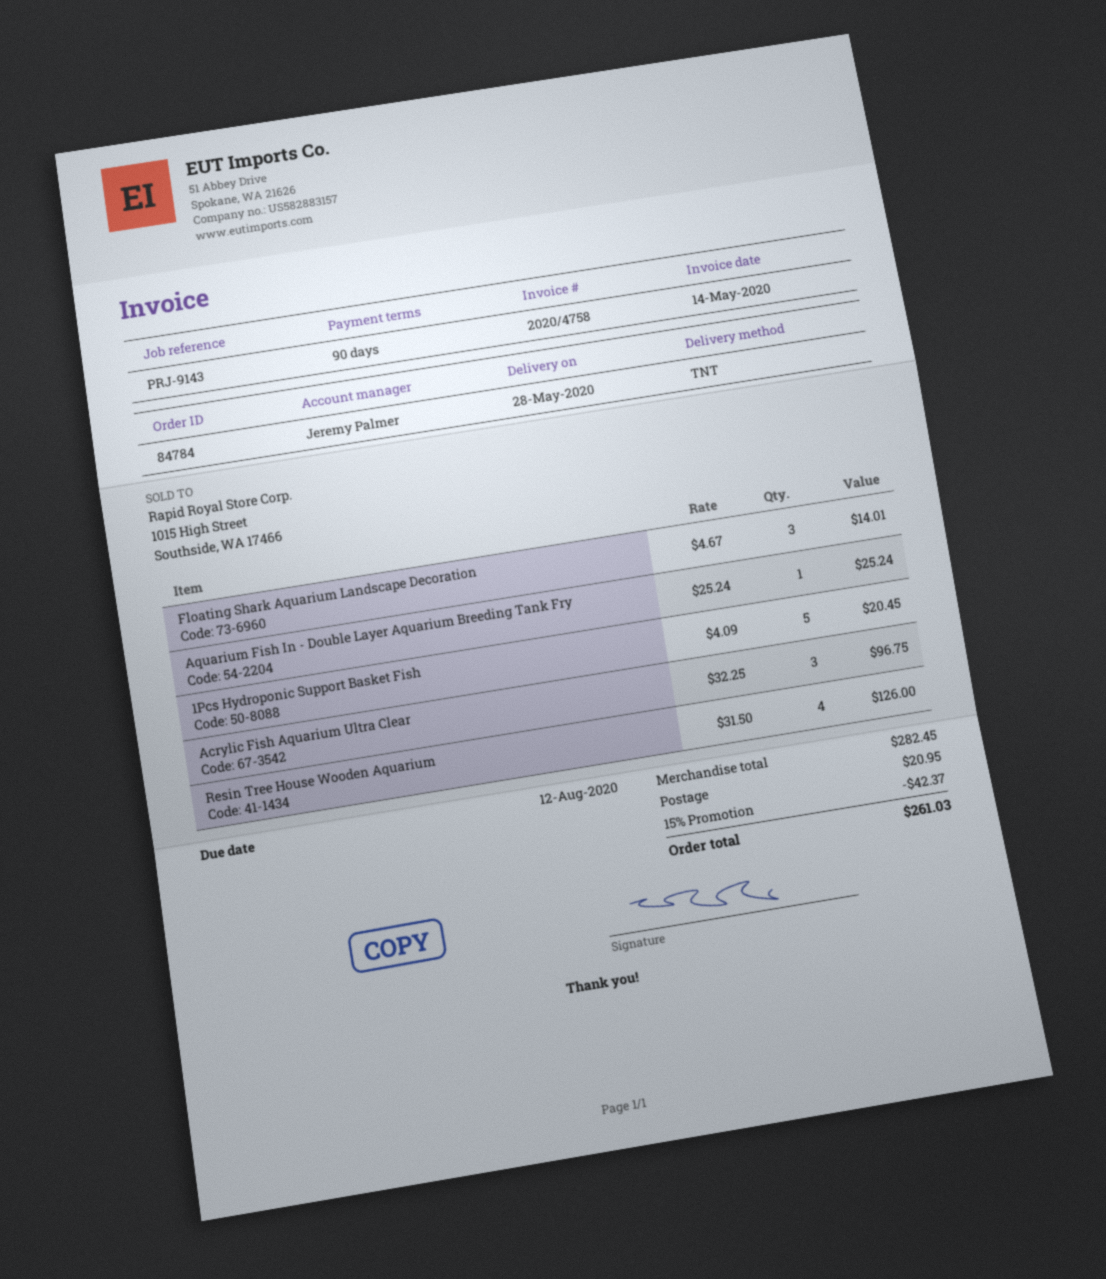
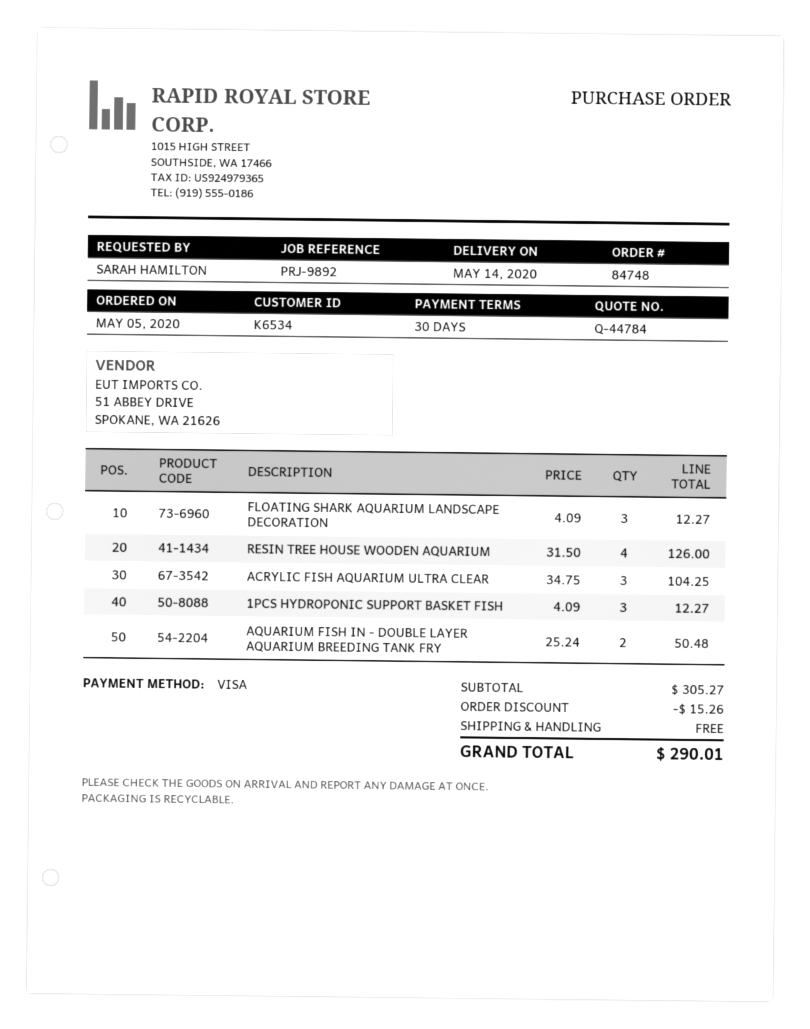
order number: 84784 -> 84748
delivery date: 2020-05-28 -> 2020-05-14
payment terms: 90 days -> 30 days
reference: PRJ-9143 -> PRJ-9892
Floating Shark Aquarium Landscape Decoration: 3 x 4.67 = 14.01 -> 3 x 4.09 = 12.27
Aquarium Fish In - Double Layer Aquarium Breeding Tank Fry: 1 x 25.24 = 25.24 -> 2 x 25.24 = 50.48
1Pcs Hydroponic Support Basket Fish: 5 x 4.09 = 20.45 -> 3 x 4.09 = 12.27
Acrylic Fish Aquarium Ultra Clear: 3 x 32.25 = 96.75 -> 3 x 34.75 = 104.25
subtotal: 282.45 -> 305.27
discount: 42.37 -> 15.26
shipping: 20.95 -> 0.00
total: 261.03 -> 290.01

